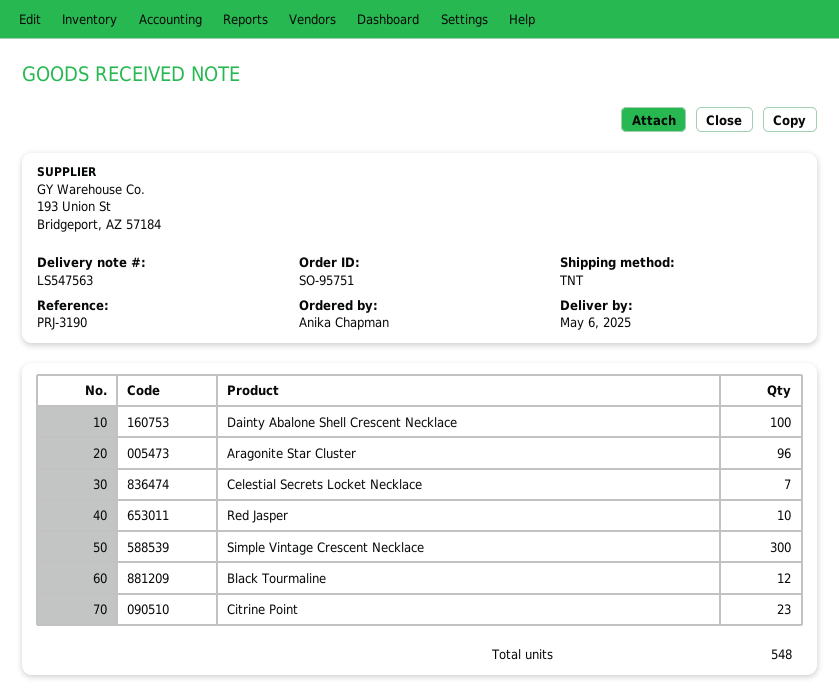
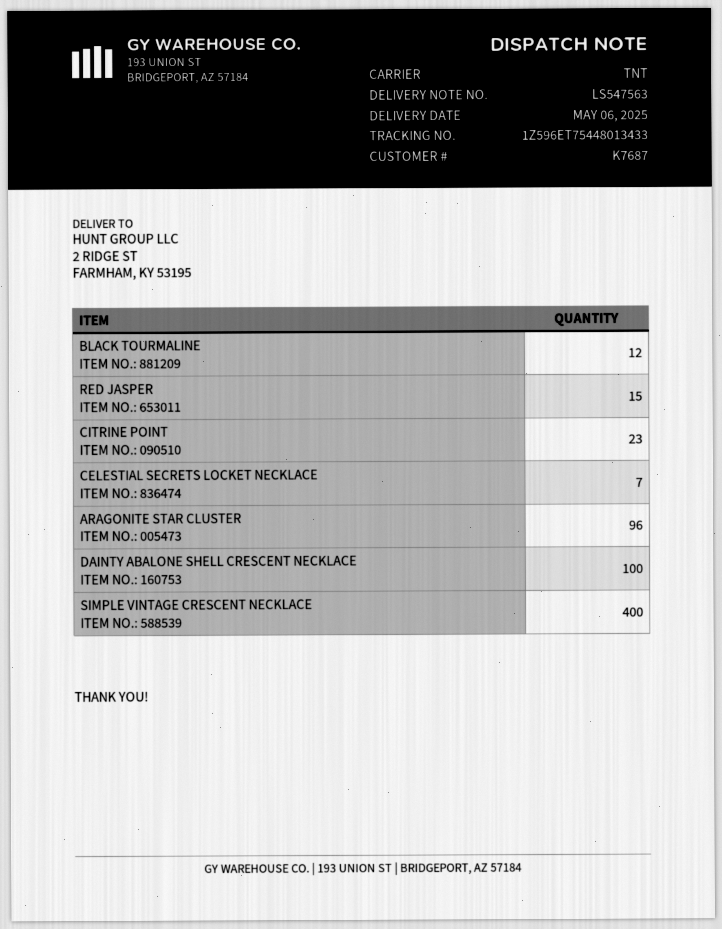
Red Jasper: 10 -> 15
Simple Vintage Crescent Necklace: 300 -> 400

